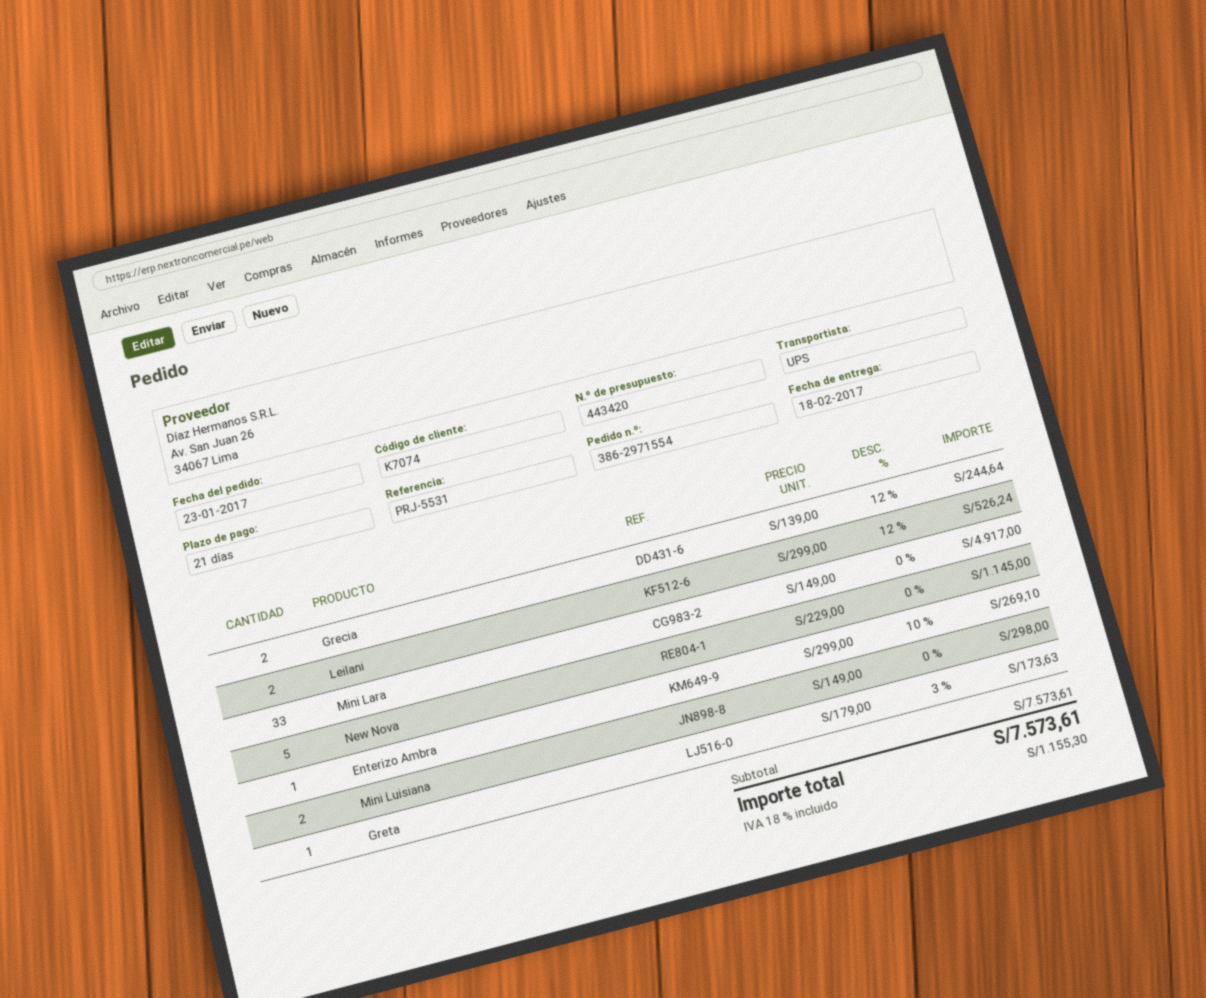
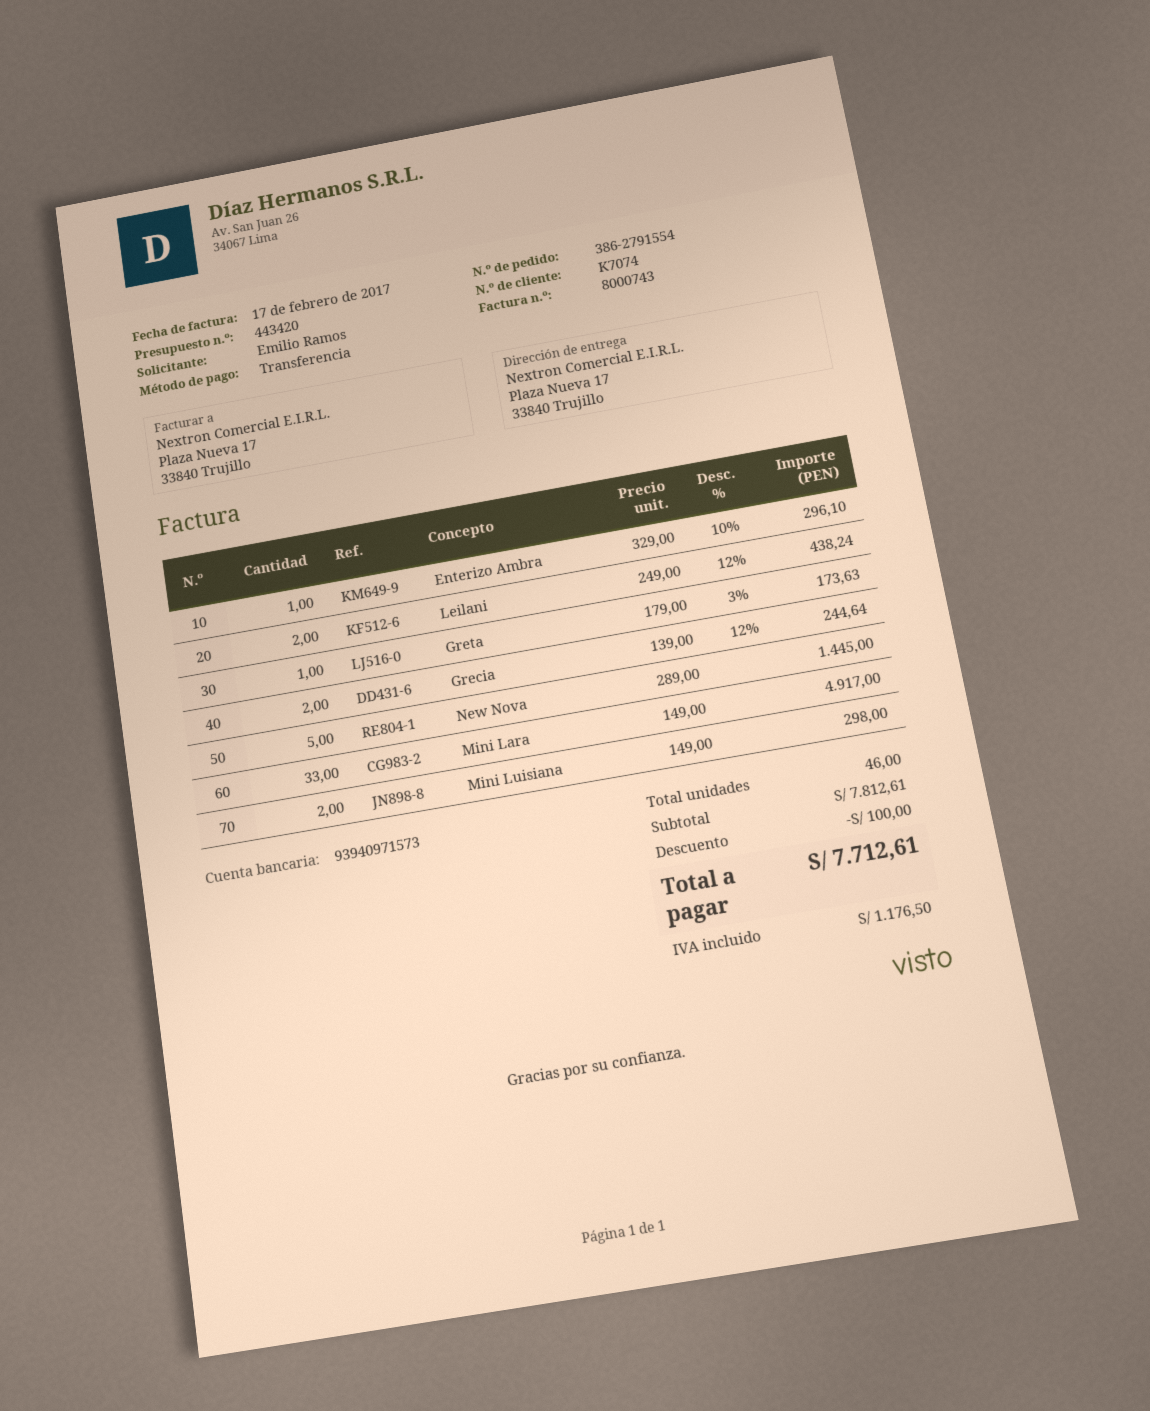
order number: 386-2971554 -> 386-2791554
Leilani: 2 x 299.00 - 12% = 526.24 -> 2 x 249.00 - 12% = 438.24
New Nova: 5 x 229.00 = 1145.00 -> 5 x 289.00 = 1445.00
Enterizo Ambra: 1 x 299.00 - 10% = 269.10 -> 1 x 329.00 - 10% = 296.10
subtotal: 7573.61 -> 7812.61
discount: none -> 100.00
tax: 1155.30 -> 1176.50
total: 7573.61 -> 7712.61

